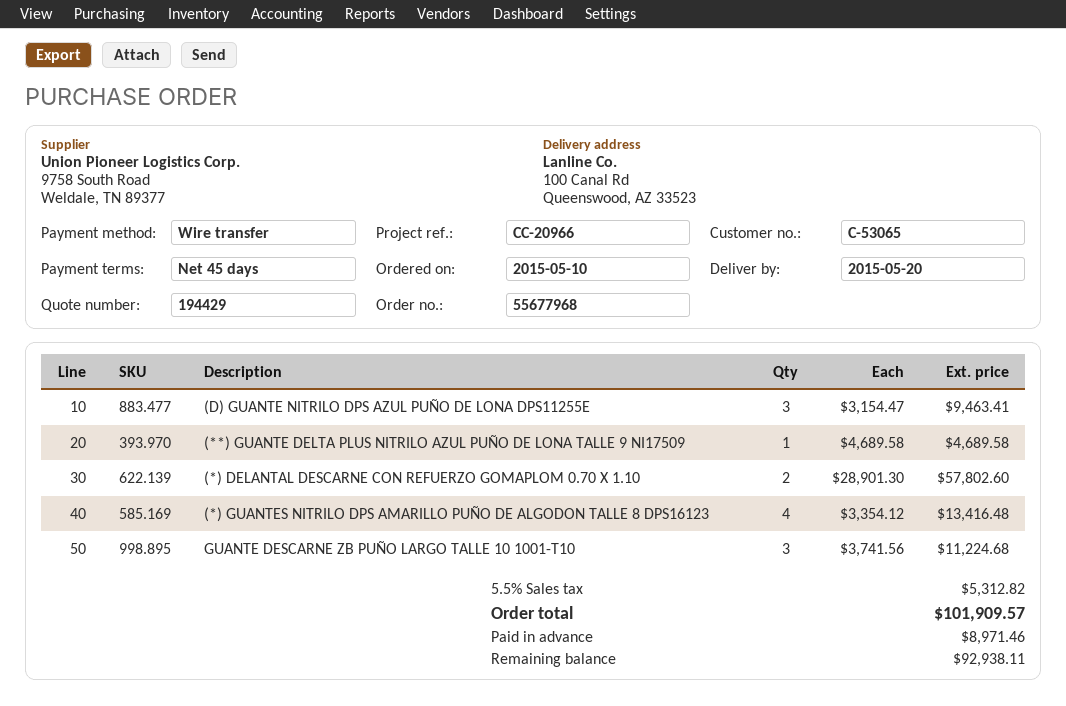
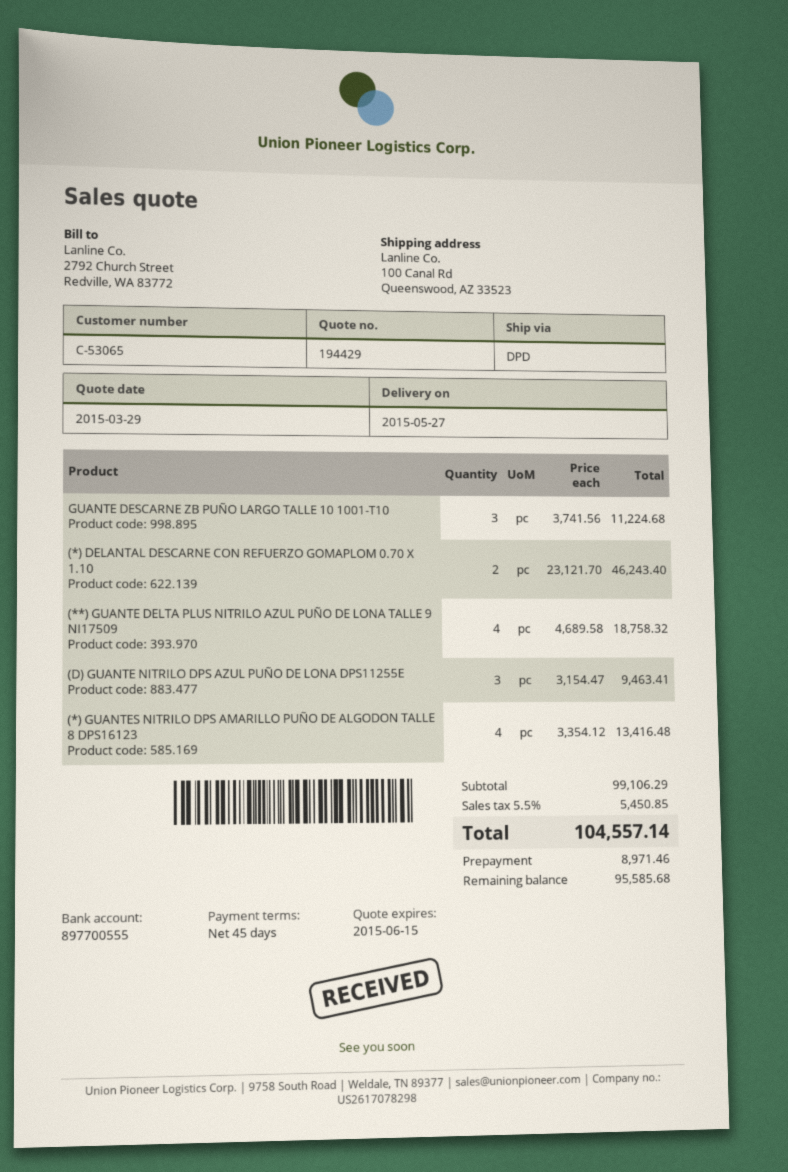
delivery date: 2015-05-20 -> 2015-05-27
(**) GUANTE DELTA PLUS NITRILO AZUL PUÑO DE LONA TALLE 9 NI17509: 1 x 4689.58 = 4689.58 -> 4 x 4689.58 = 18758.32
(*) DELANTAL DESCARNE CON REFUERZO GOMAPLOM 0.70 X 1.10: 2 x 28901.30 = 57802.60 -> 2 x 23121.70 = 46243.40
tax: 5.5% = 5312.82 -> 5.5% = 5450.85
total: 101909.57 -> 104557.14
balance: 92938.11 -> 95585.68

